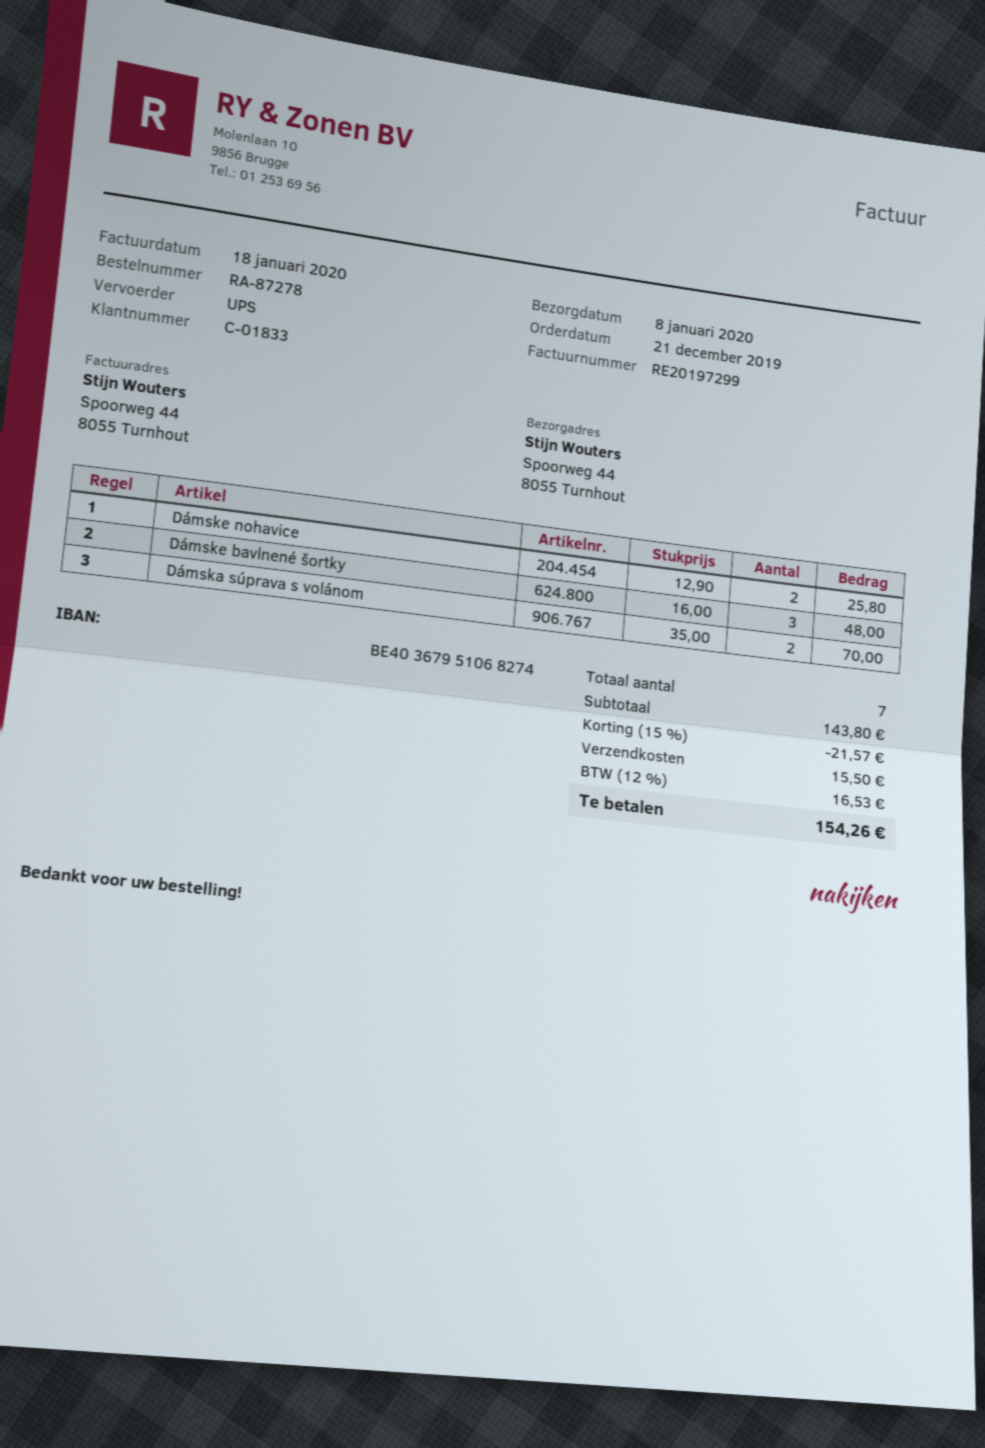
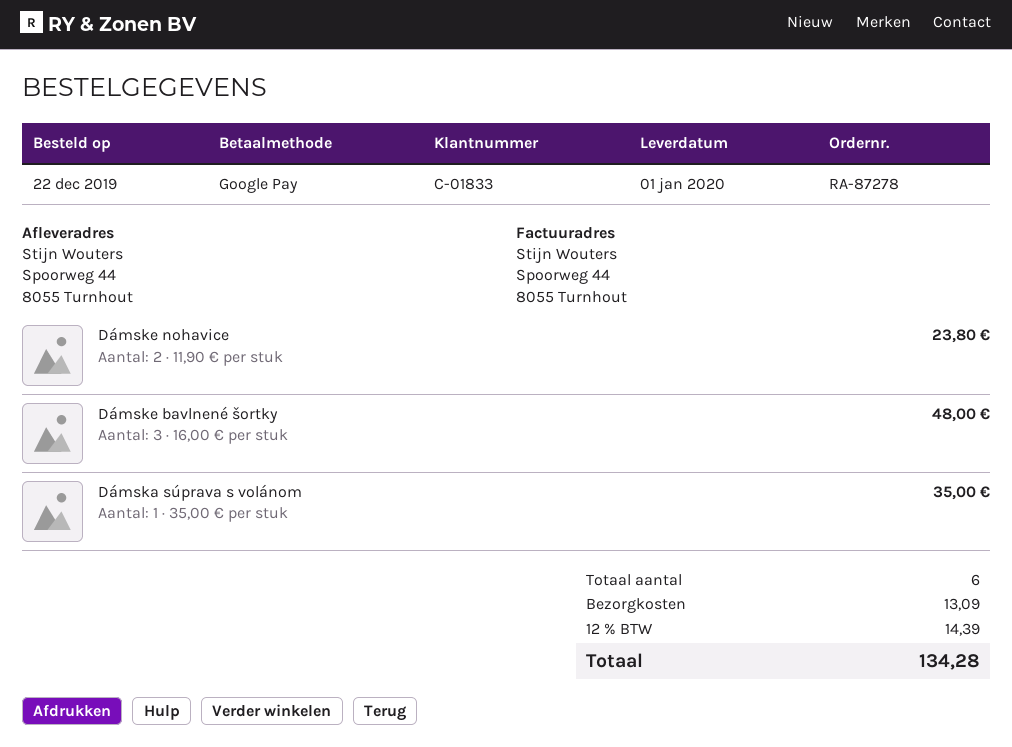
order date: 2019-12-21 -> 2019-12-22
delivery date: 2020-01-08 -> 2020-01-01
Dámske nohavice: 2 x 12.90 = 25.80 -> 2 x 11.90 = 23.80
Dámska súprava s volánom: 2 x 35.00 = 70.00 -> 1 x 35.00 = 35.00
total quantity: 7 -> 6
discount: 15% = 21.57 -> none
shipping: 15.50 -> 13.09
tax: 12% = 16.53 -> 12% = 14.39
total: 154.26 -> 134.28

